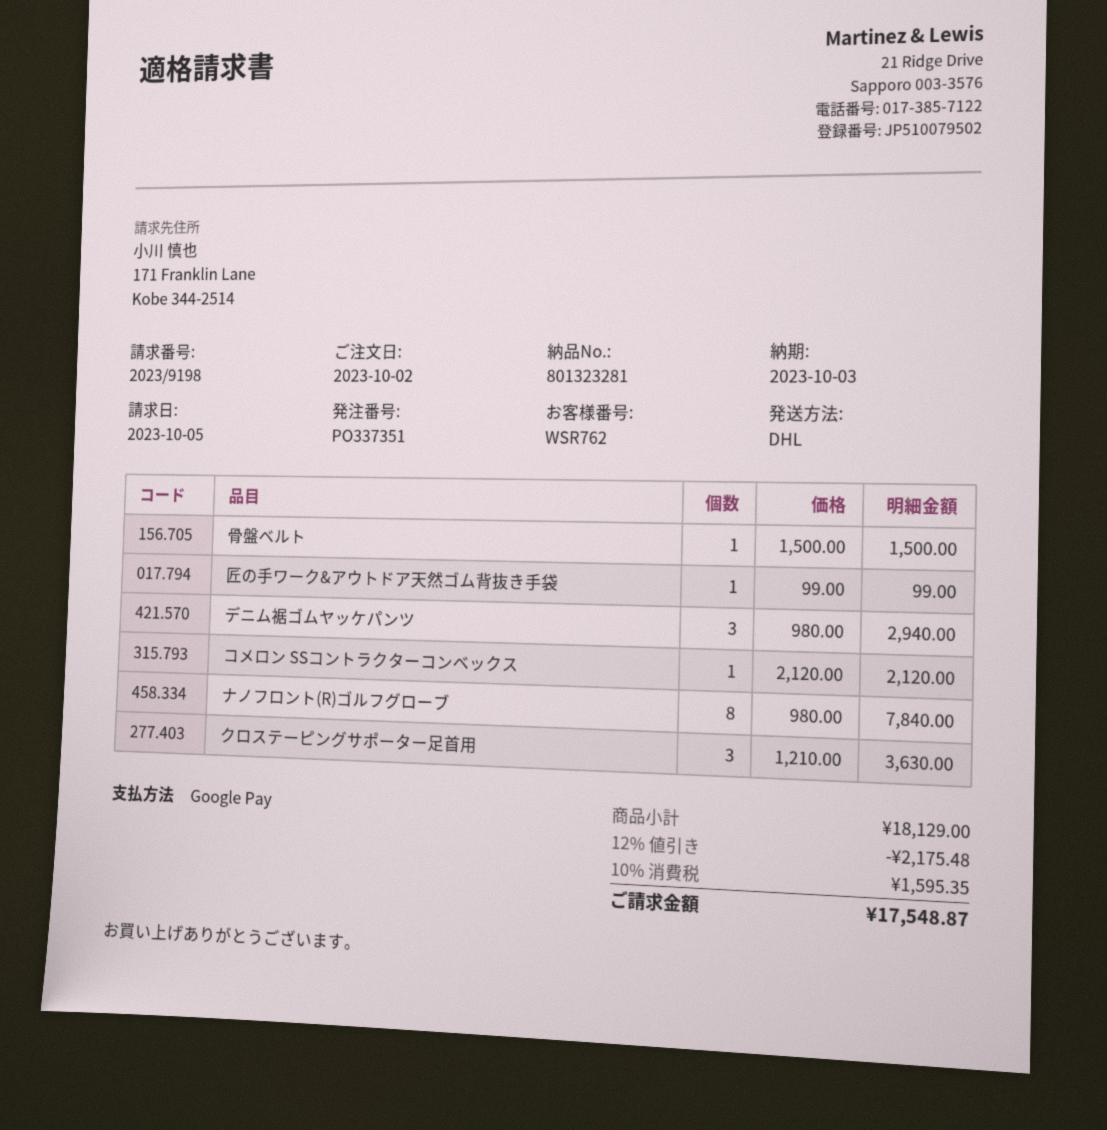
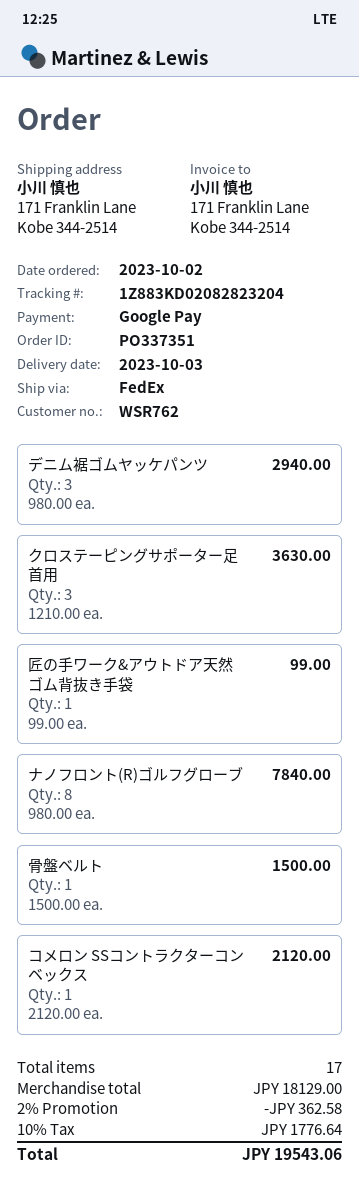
shipping method: DHL -> FedEx
discount: 12% = 2175.48 -> 2% = 362.58
tax: 10% = 1595.35 -> 10% = 1776.64
total: 17548.87 -> 19543.06

